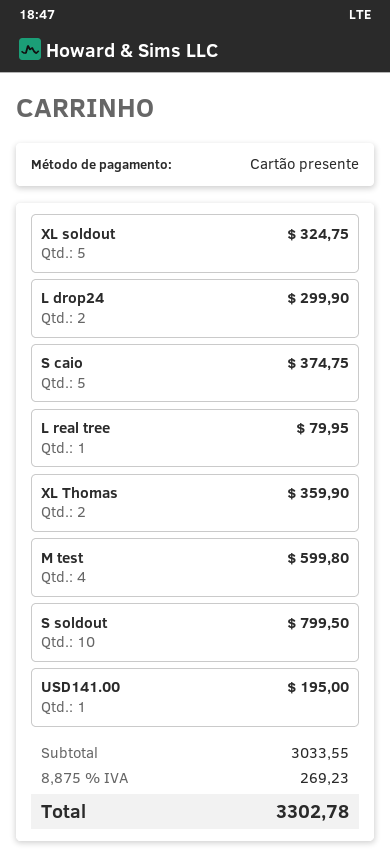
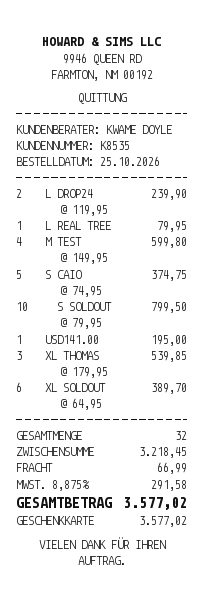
XL soldout: 5 for 324.75 -> 6 for 389.70
L drop24: 2 for 299.90 -> 2 for 239.90
XL Thomas: 2 for 359.90 -> 3 for 539.85
subtotal: 3033.55 -> 3218.45
shipping: none -> 66.99
tax: 8.875% = 269.23 -> 8.875% = 291.58
total: 3302.78 -> 3577.02

